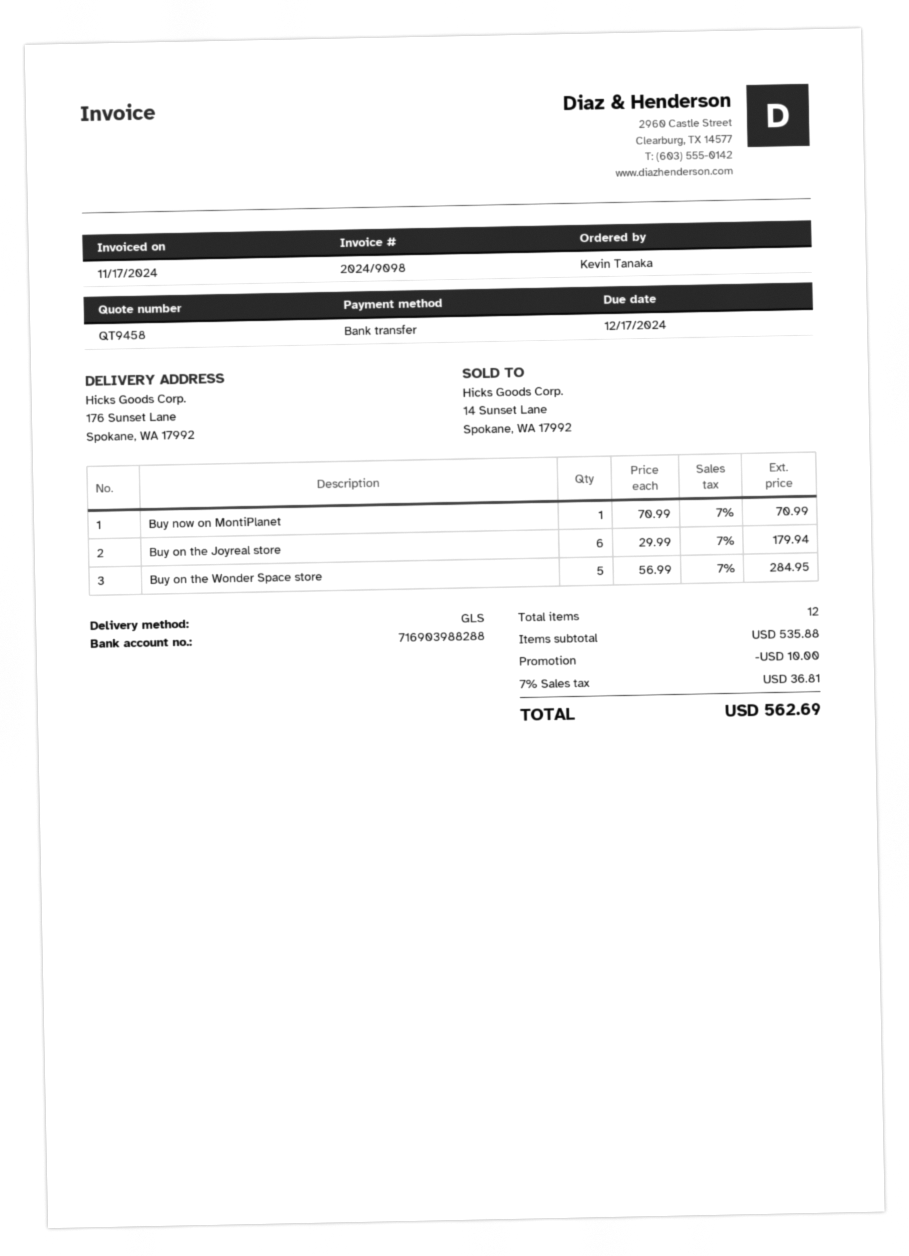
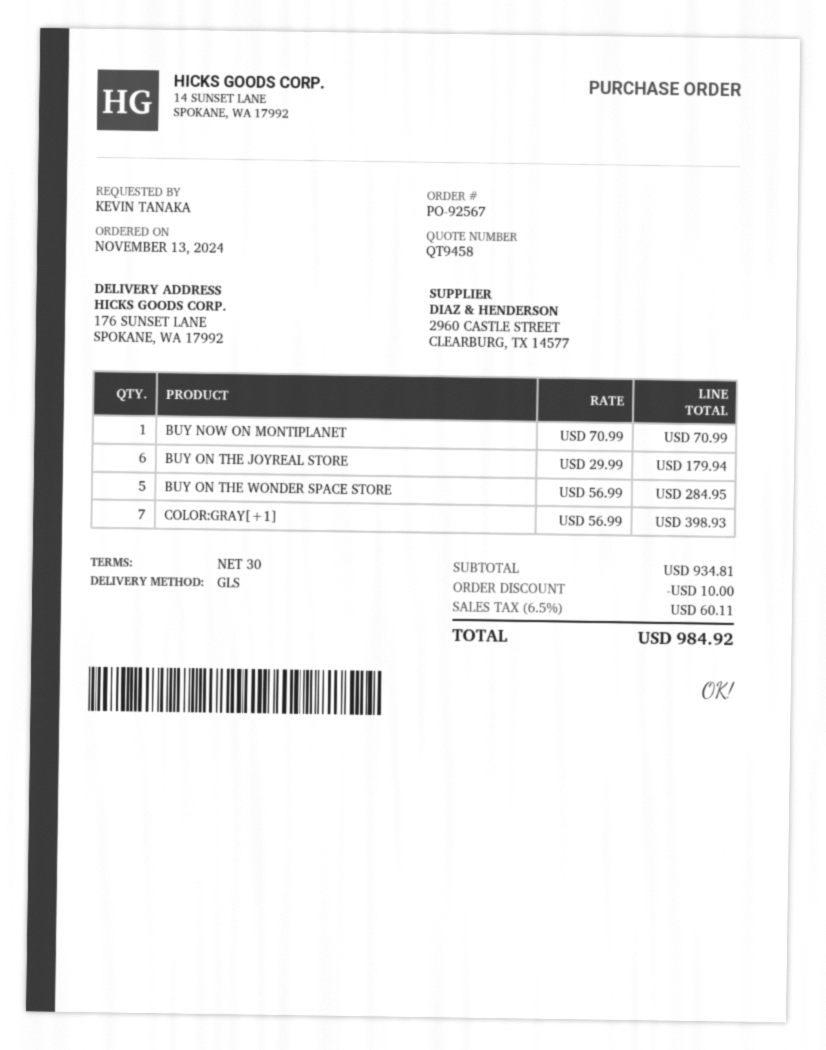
COLOR:GRAY[+1]: none -> 7 x 56.99 = 398.93
subtotal: 535.88 -> 934.81
tax: 7% = 36.81 -> 6.5% = 60.11
total: 562.69 -> 984.92

